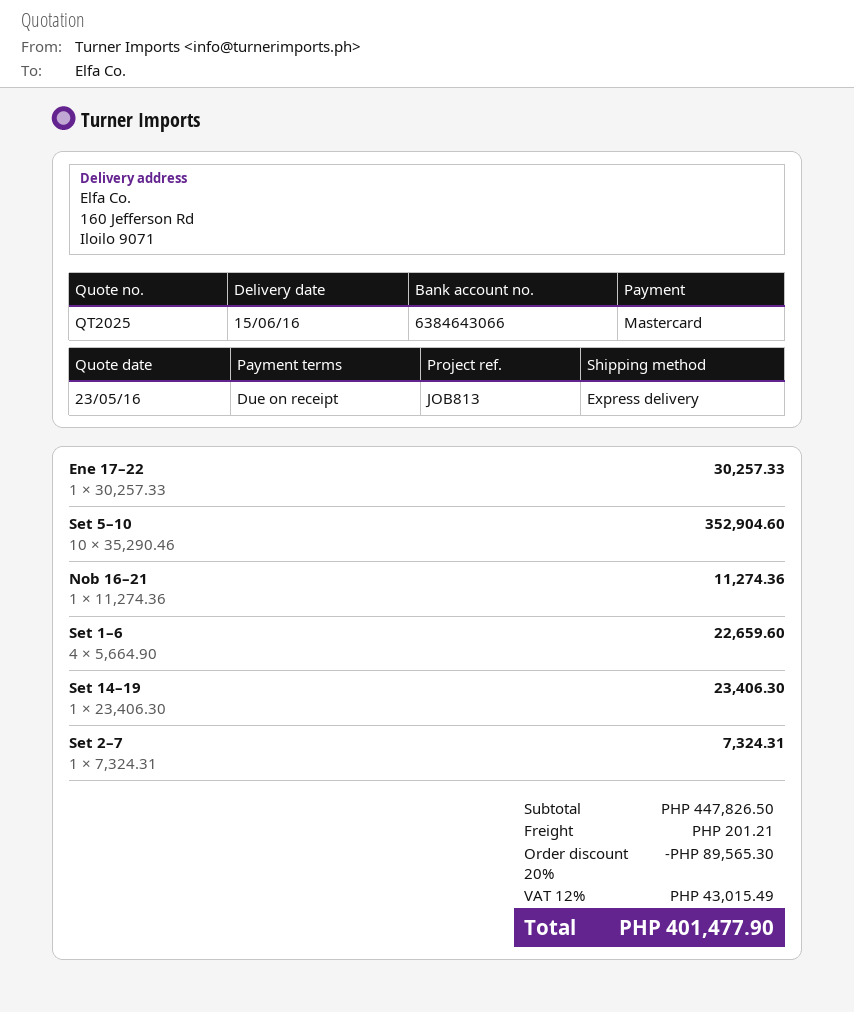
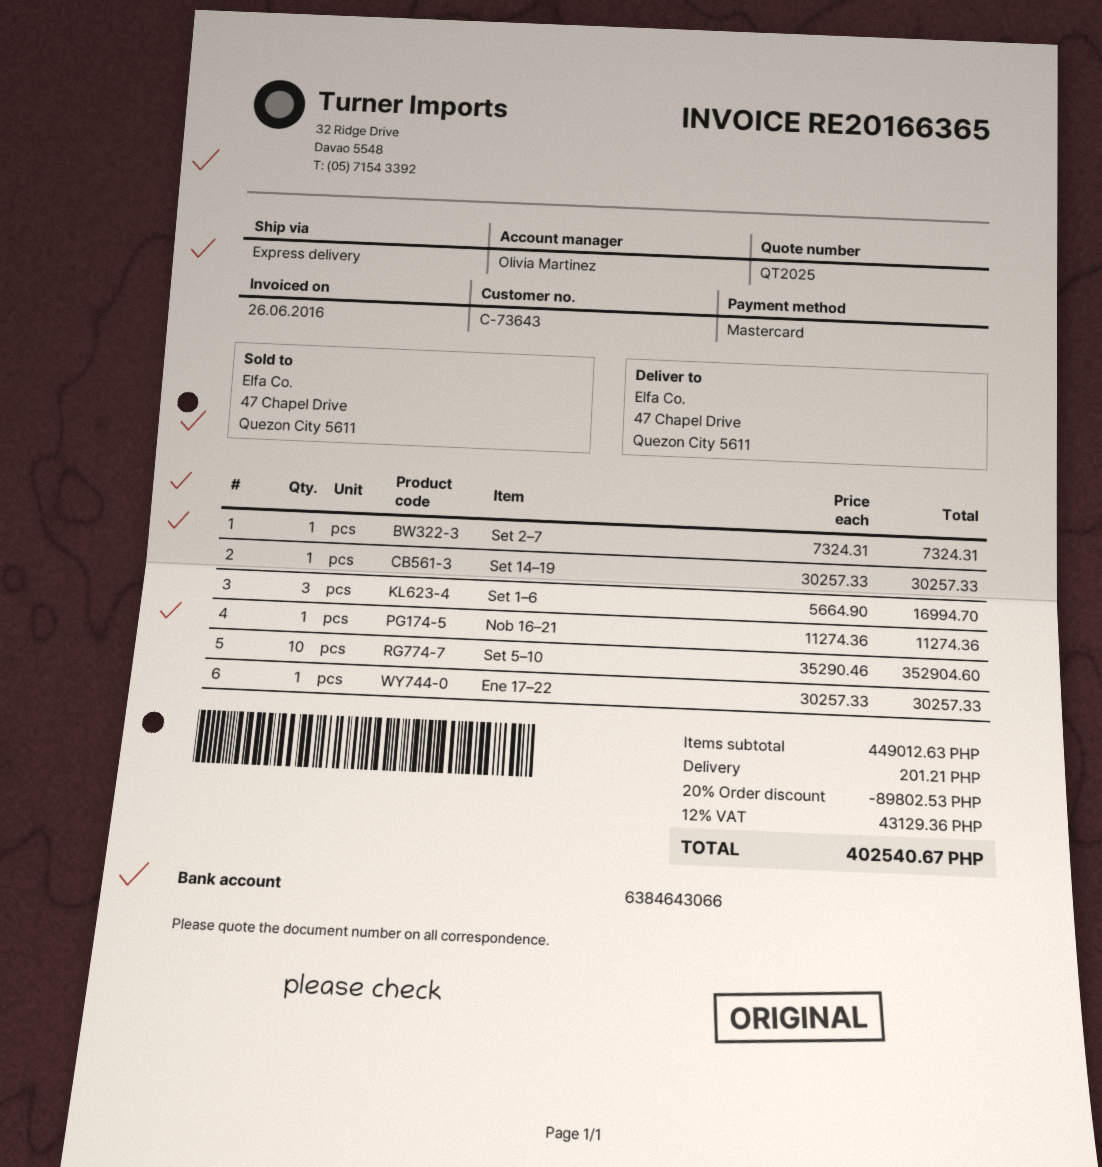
ship to: 160 Jefferson Rd, Iloilo 9071 -> 47 Chapel Drive, Quezon City 5611
Set 1–6: 4 x 5664.90 = 22659.60 -> 3 x 5664.90 = 16994.70
Set 14–19: 1 x 23406.30 = 23406.30 -> 1 x 30257.33 = 30257.33
subtotal: 447826.50 -> 449012.63
discount: 20% = 89565.30 -> 20% = 89802.53
tax: 12% = 43015.49 -> 12% = 43129.36
total: 401477.90 -> 402540.67

